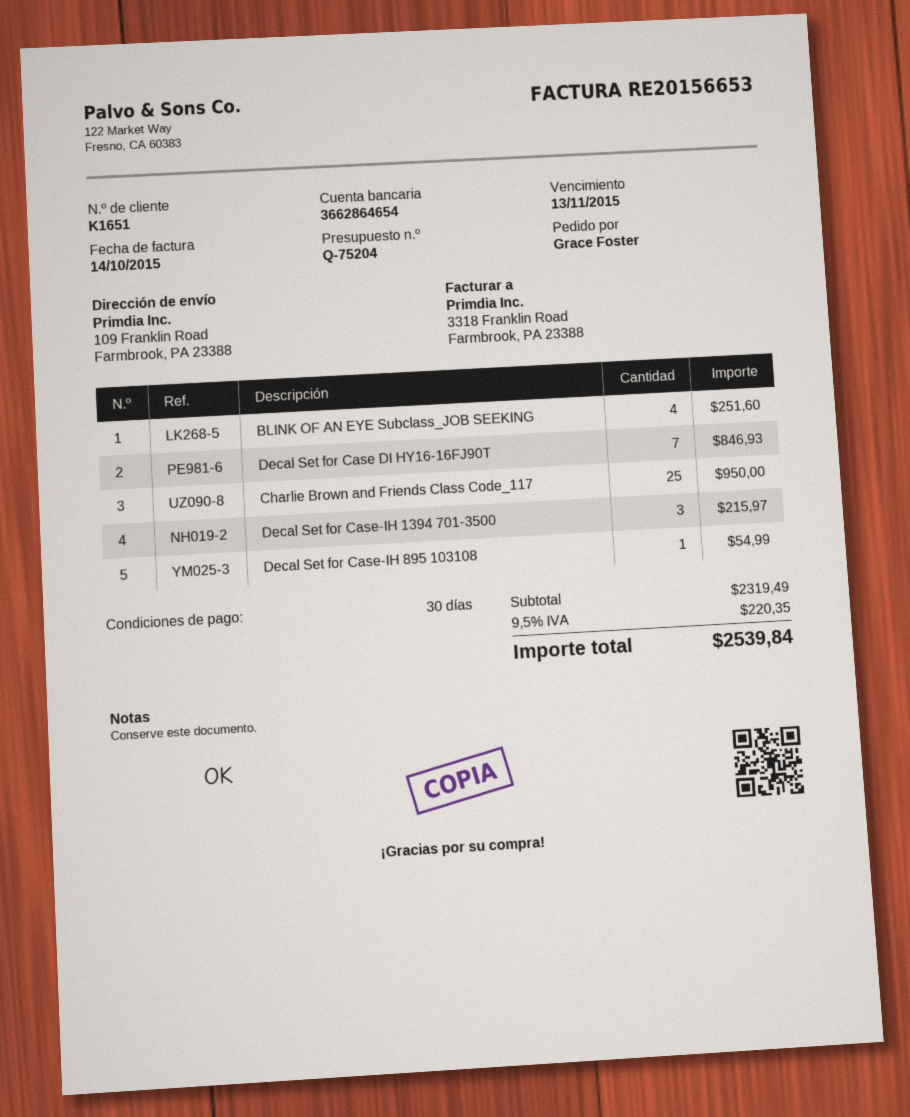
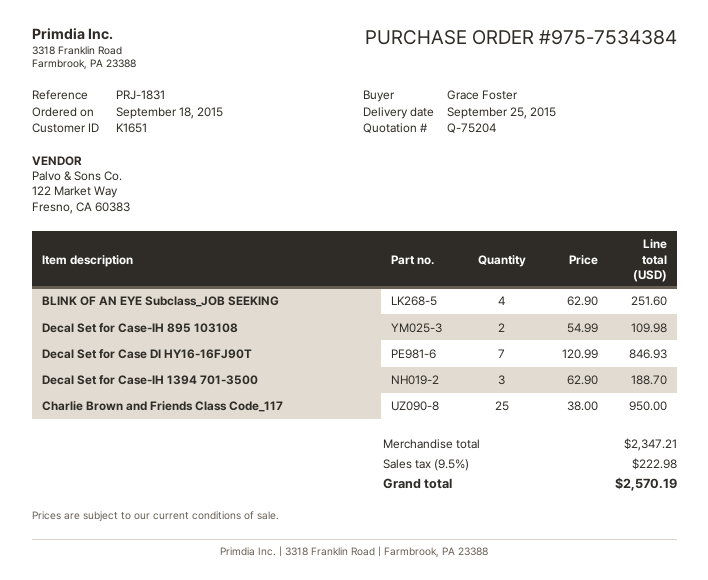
Decal Set for Case-IH 1394 701-3500: 3 for 215.97 -> 3 for 188.70
Decal Set for Case-IH 895 103108: 1 for 54.99 -> 2 for 109.98
subtotal: 2319.49 -> 2347.21
tax: 9.5% = 220.35 -> 9.5% = 222.98
total: 2539.84 -> 2570.19

